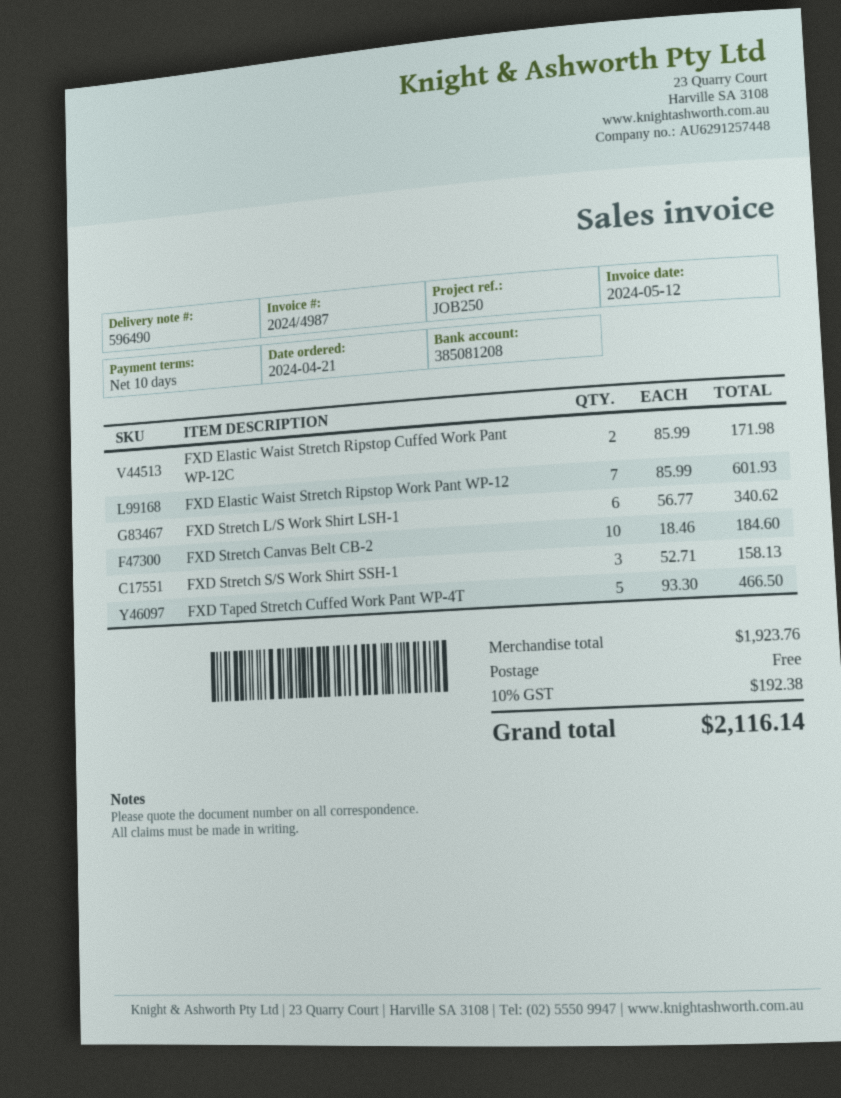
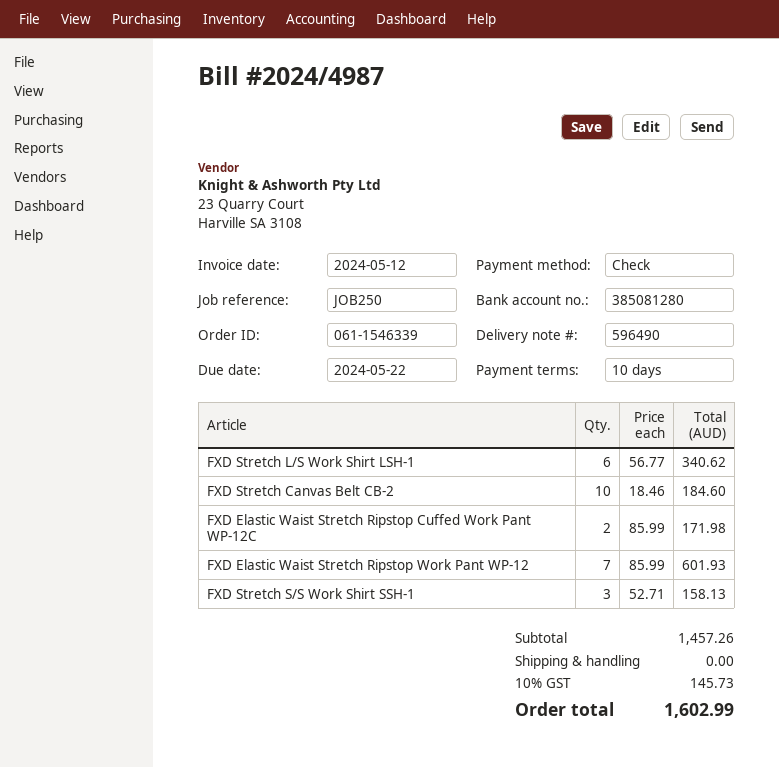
bank account: 385081208 -> 385081280
FXD Taped Stretch Cuffed Work Pant WP-4T: 5 x 93.30 = 466.50 -> none
subtotal: 1923.76 -> 1457.26
tax: 10% = 192.38 -> 10% = 145.73
total: 2116.14 -> 1602.99

